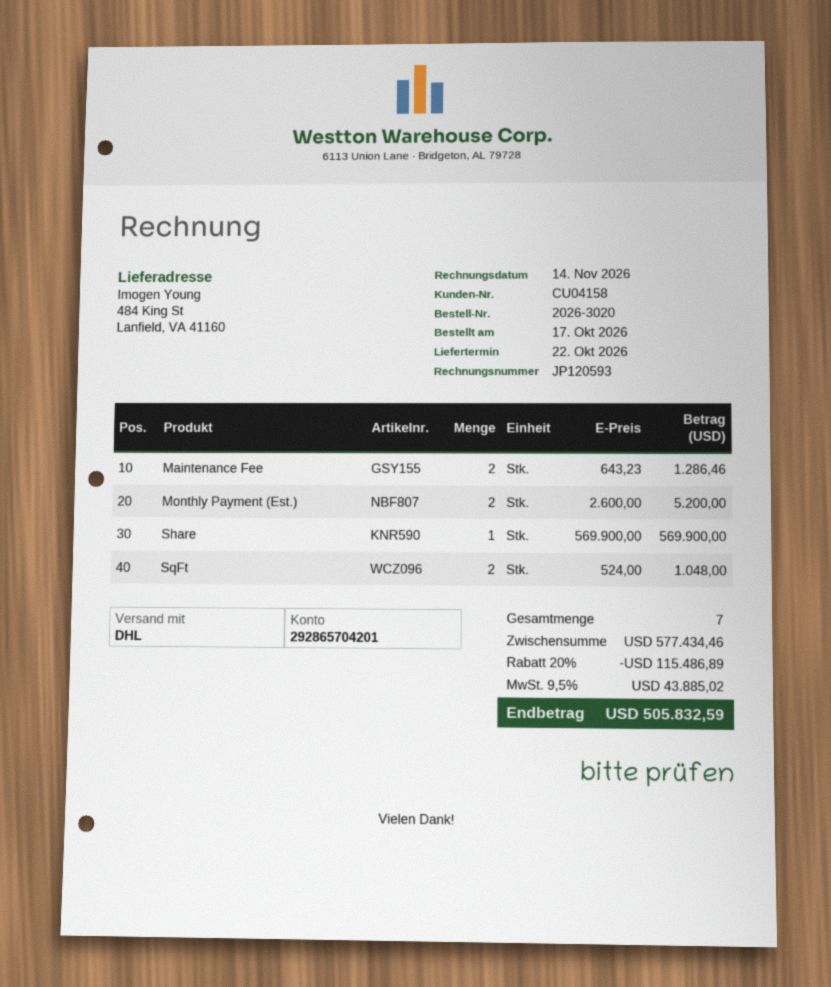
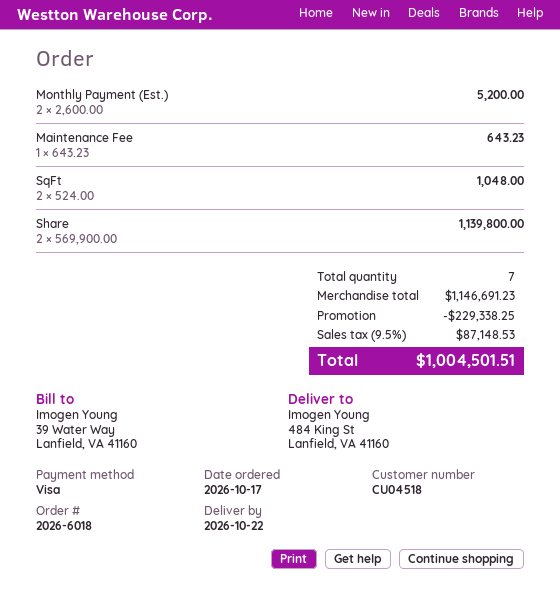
order number: 2026-3020 -> 2026-6018
customer number: CU04158 -> CU04518
Maintenance Fee: 2 x 643.23 = 1286.46 -> 1 x 643.23 = 643.23
Share: 1 x 569900.00 = 569900.00 -> 2 x 569900.00 = 1139800.00
subtotal: 577434.46 -> 1146691.23
discount: 115486.89 -> 229338.25
tax: 9.5% = 43885.02 -> 9.5% = 87148.53
total: 505832.59 -> 1004501.51

